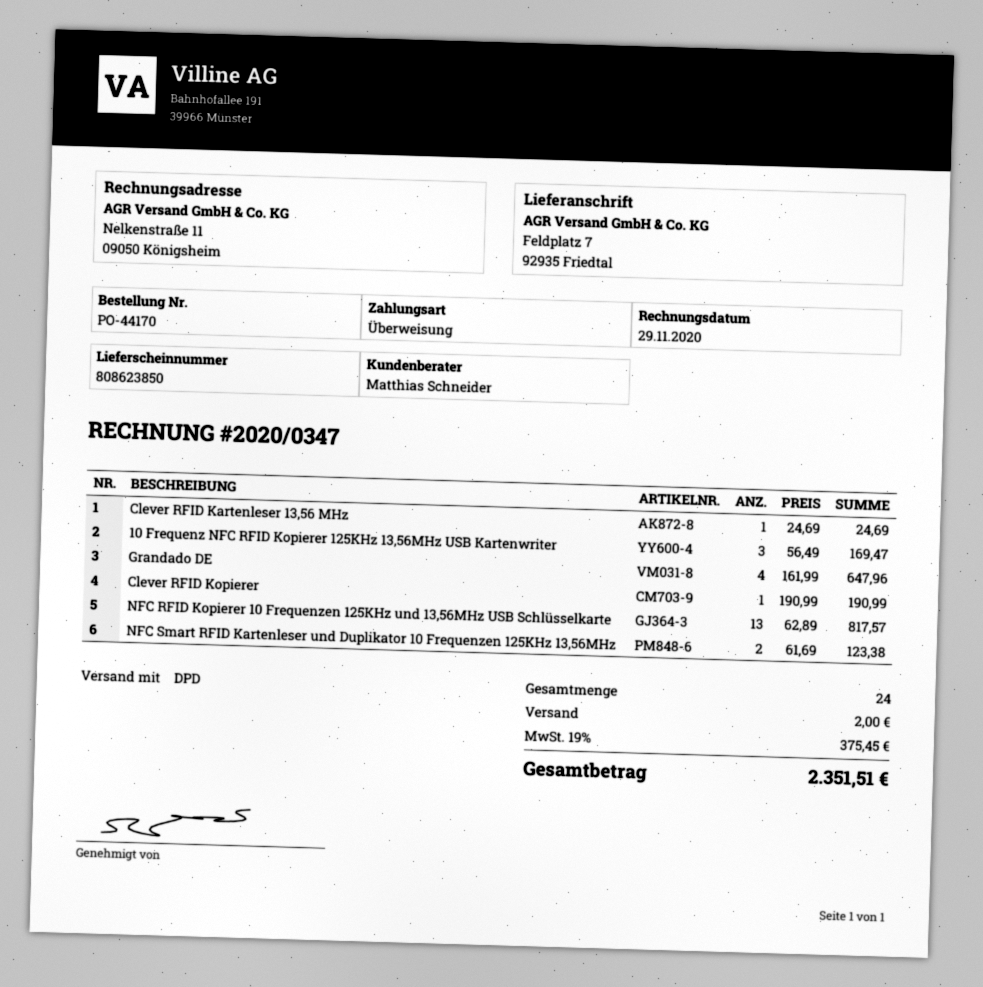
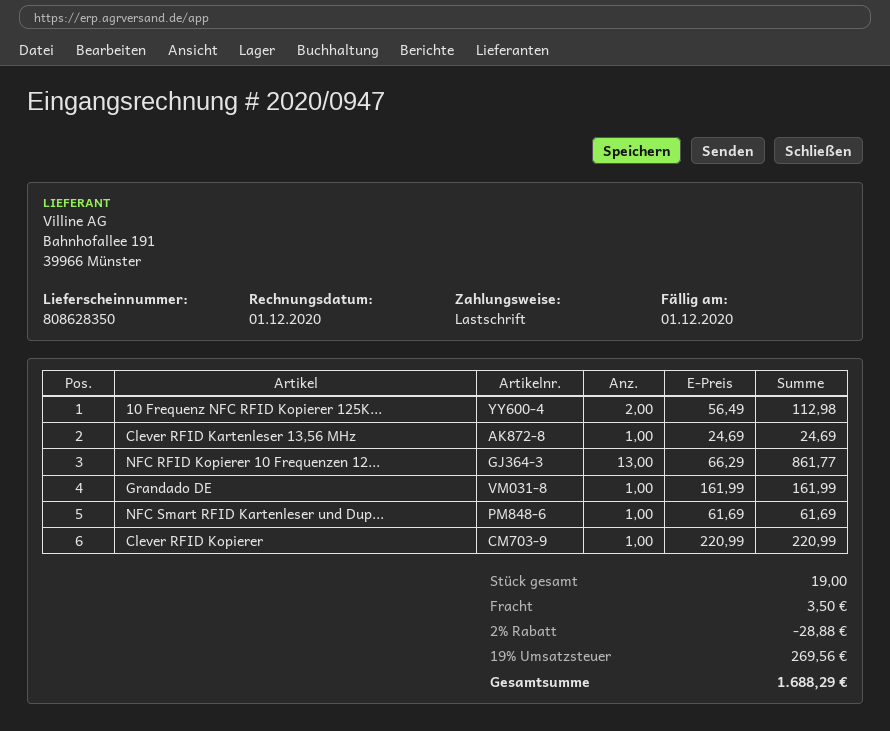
delivery note number: 808623850 -> 808628350
invoice number: 2020/0347 -> 2020/0947
invoice date: 2020-11-29 -> 2020-12-01
payment method: bank transfer -> direct debit
10 Frequenz NFC RFID Kopierer 125KHz 13,56MHz USB Kartenwriter: 3 x 56.49 = 169.47 -> 2 x 56.49 = 112.98
Grandado DE: 4 x 161.99 = 647.96 -> 1 x 161.99 = 161.99
Clever RFID Kopierer: 1 x 190.99 = 190.99 -> 1 x 220.99 = 220.99
NFC RFID Kopierer 10 Frequenzen 125KHz und 13,56MHz USB Schlüsselkarte: 13 x 62.89 = 817.57 -> 13 x 66.29 = 861.77
NFC Smart RFID Kartenleser und Duplikator 10 Frequenzen 125KHz 13,56MHz: 2 x 61.69 = 123.38 -> 1 x 61.69 = 61.69
total quantity: 24 -> 19
discount: none -> 2% = 28.88
shipping: 2.00 -> 3.50
tax: 19% = 375.45 -> 19% = 269.56
total: 2351.51 -> 1688.29

